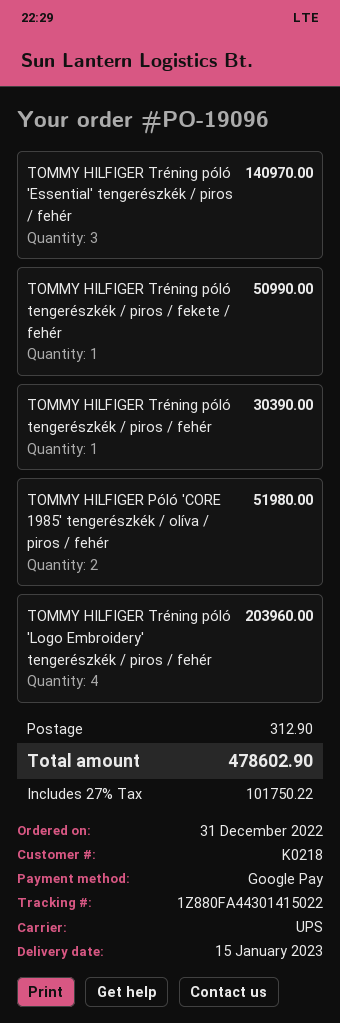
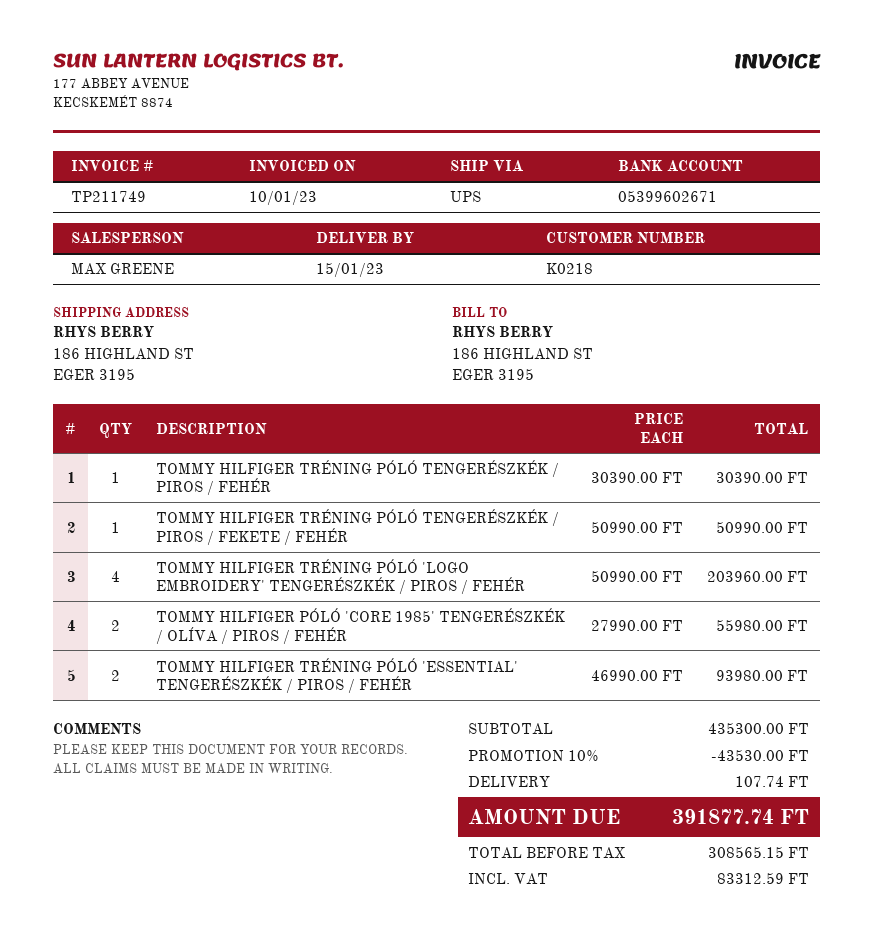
TOMMY HILFIGER Tréning póló 'Essential' tengerészkék / piros / fehér: 3 for 140970.00 -> 2 for 93980.00
TOMMY HILFIGER Póló 'CORE 1985' tengerészkék / olíva / piros / fehér: 2 for 51980.00 -> 2 for 55980.00
discount: none -> 10% = 43530.00
shipping: 312.90 -> 107.74
tax: 101750.22 -> 83312.59
total: 478602.90 -> 391877.74

